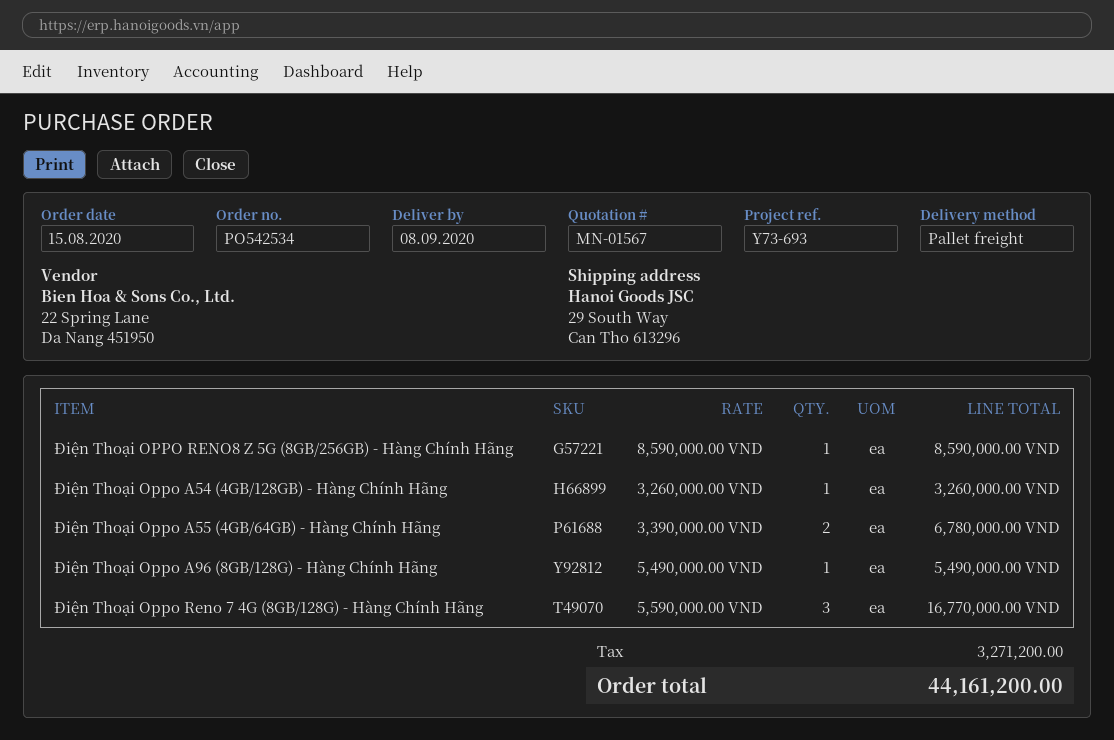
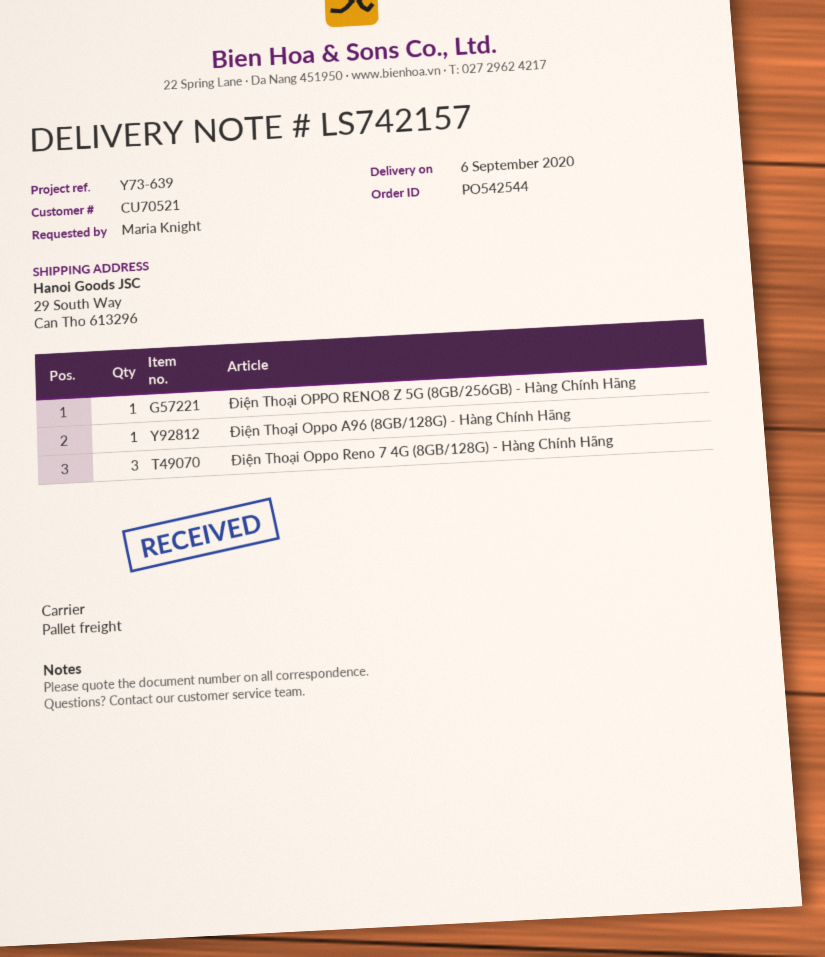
order number: PO542534 -> PO542544
delivery date: 2020-09-08 -> 2020-09-06
reference: Y73-693 -> Y73-639
Điện Thoại Oppo A54 (4GB/128GB) - Hàng Chính Hãng: 1 -> none
Điện Thoại Oppo A55 (4GB/64GB) - Hàng Chính Hãng: 2 -> none

